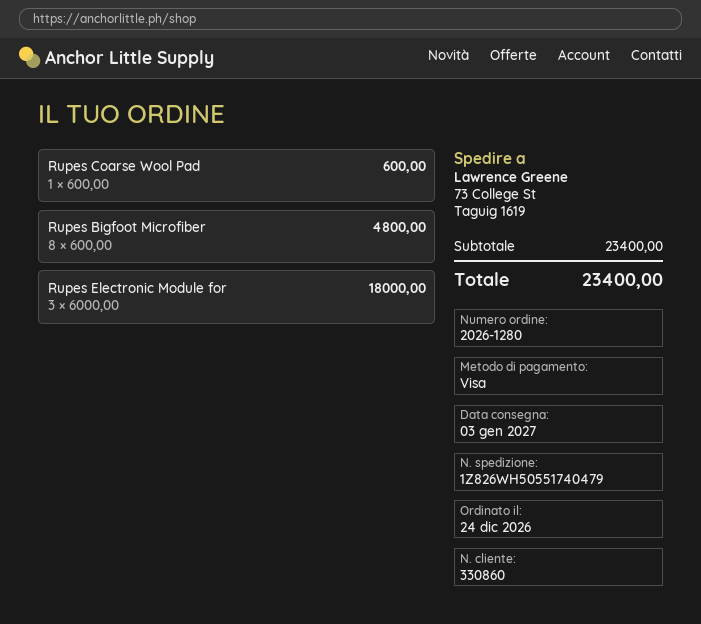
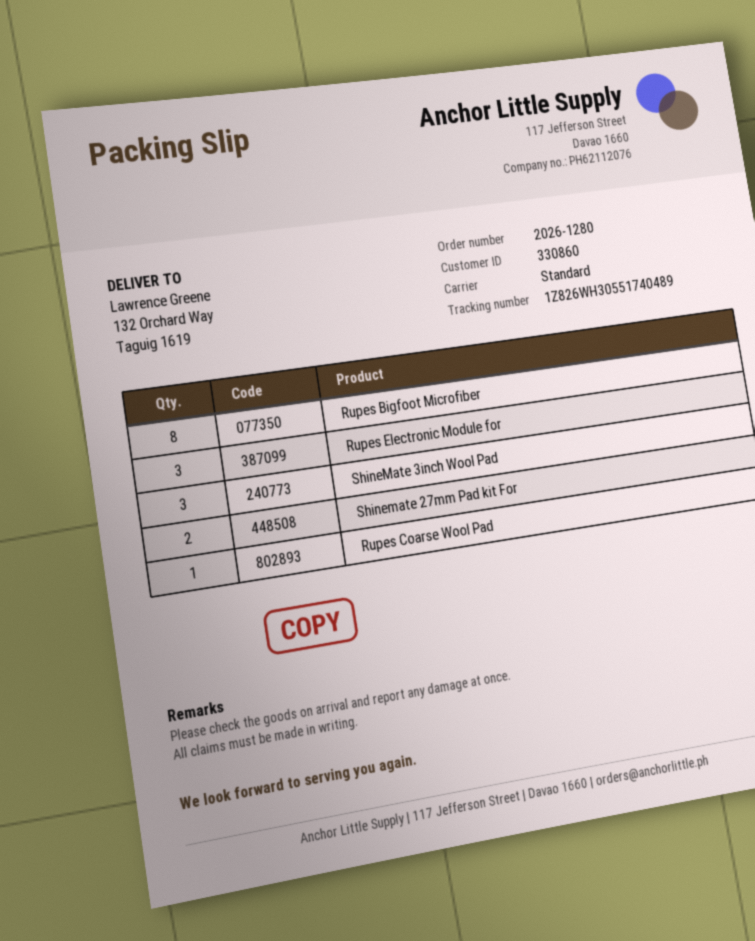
tracking number: 1Z826WH50551740479 -> 1Z826WH30551740489
ship to: 73 College St, Taguig 1619 -> 132 Orchard Way, Taguig 1619
ShineMate 3inch Wool Pad: none -> 3
Shinemate 27mm Pad kit For: none -> 2

